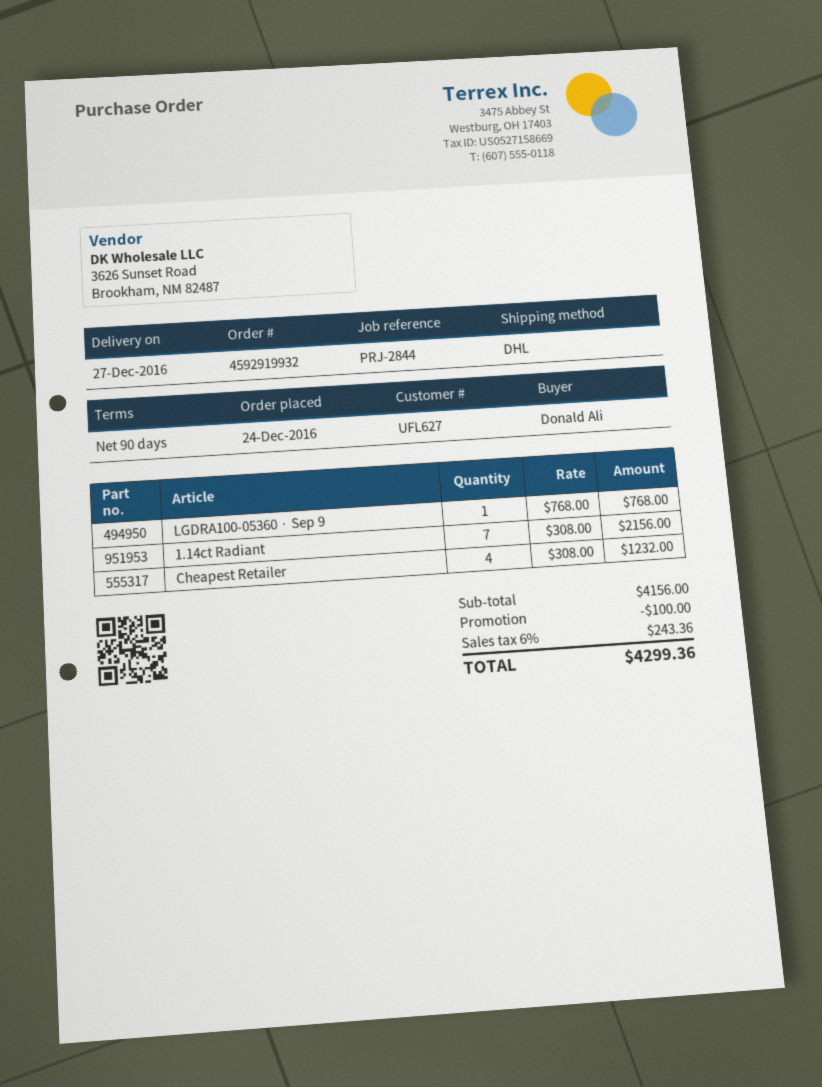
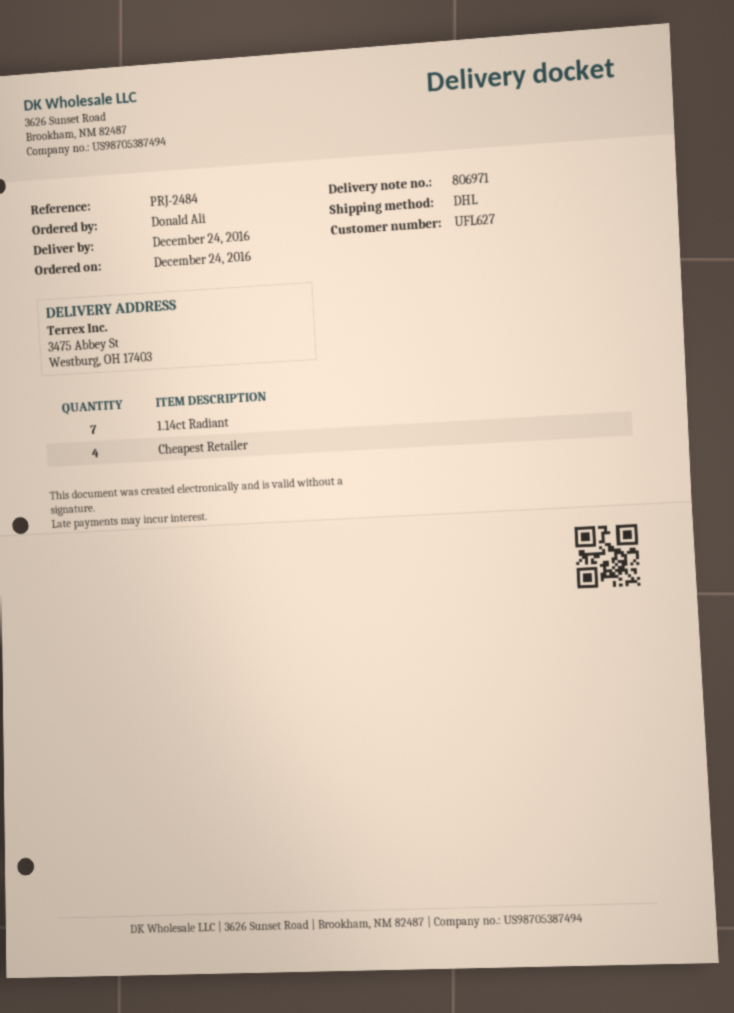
delivery date: 2016-12-27 -> 2016-12-24
reference: PRJ-2844 -> PRJ-2484
LGDRA100-05360 · Sep 9: 1 -> none

